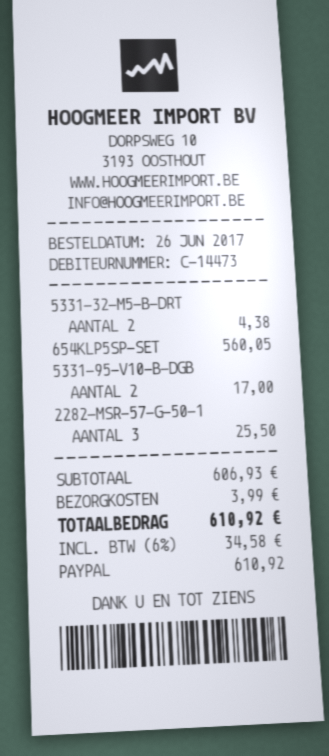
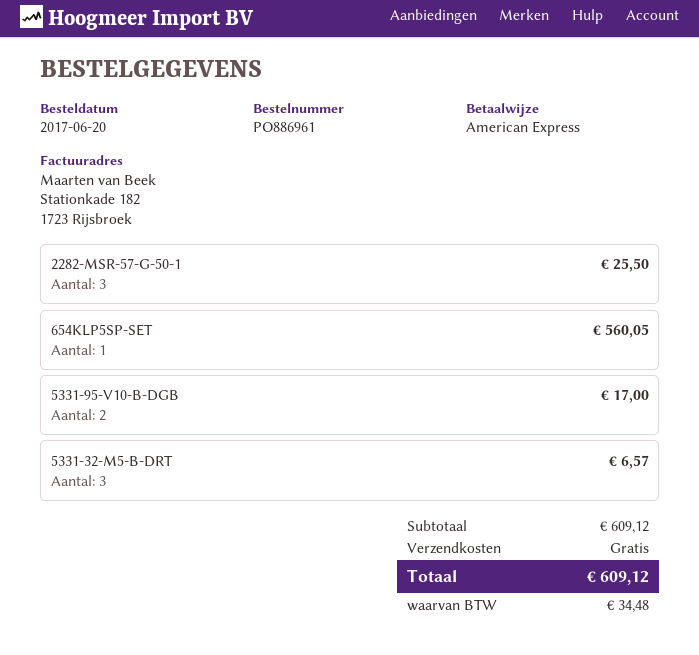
order date: 2017-06-26 -> 2017-06-20
payment method: PayPal -> American Express
5331-32-M5-B-DRT: 2 for 4.38 -> 3 for 6.57
subtotal: 606.93 -> 609.12
shipping: 3.99 -> 0.00
tax: 34.58 -> 34.48
total: 610.92 -> 609.12

